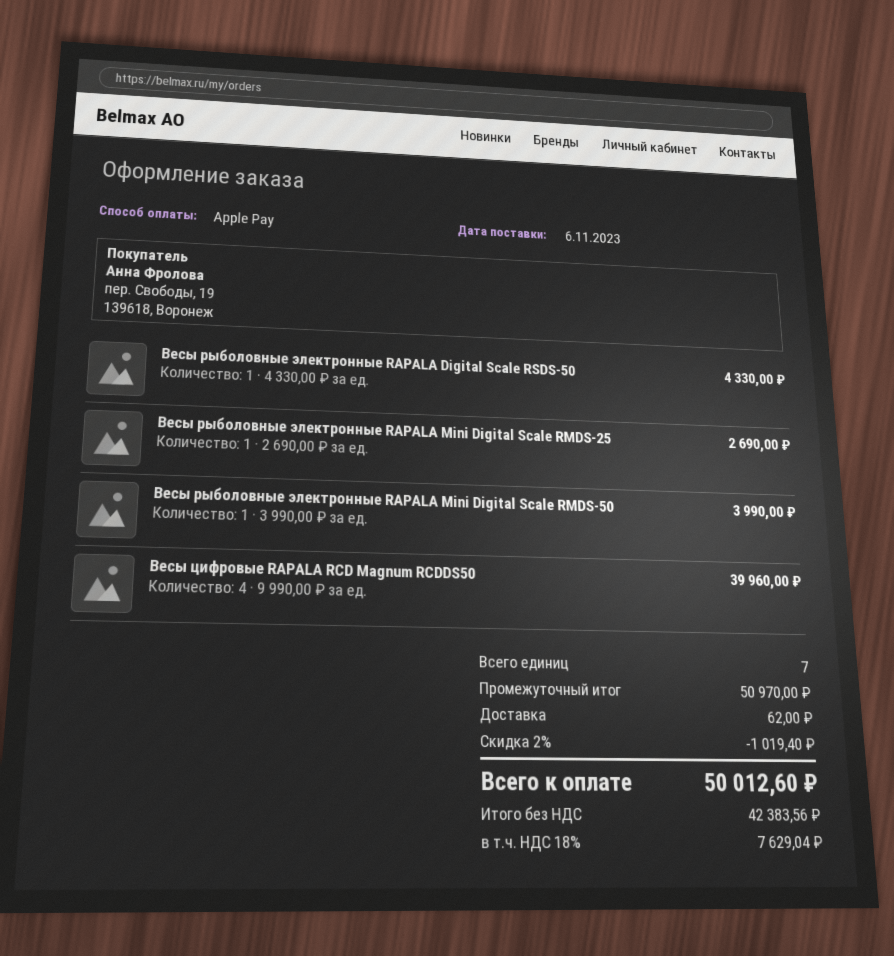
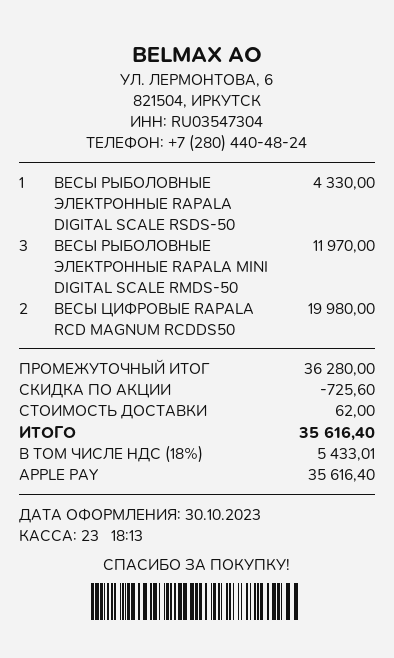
Весы рыболовные электронные RAPALA Mini Digital Scale RMDS-25: 1 for 2690.00 -> none
Весы рыболовные электронные RAPALA Mini Digital Scale RMDS-50: 1 for 3990.00 -> 3 for 11970.00
Весы цифровые RAPALA RCD Magnum RCDDS50: 4 for 39960.00 -> 2 for 19980.00
subtotal: 50970.00 -> 36280.00
discount: 1019.40 -> 725.60
tax: 18% = 7629.04 -> 18% = 5433.01
total: 50012.60 -> 35616.40

